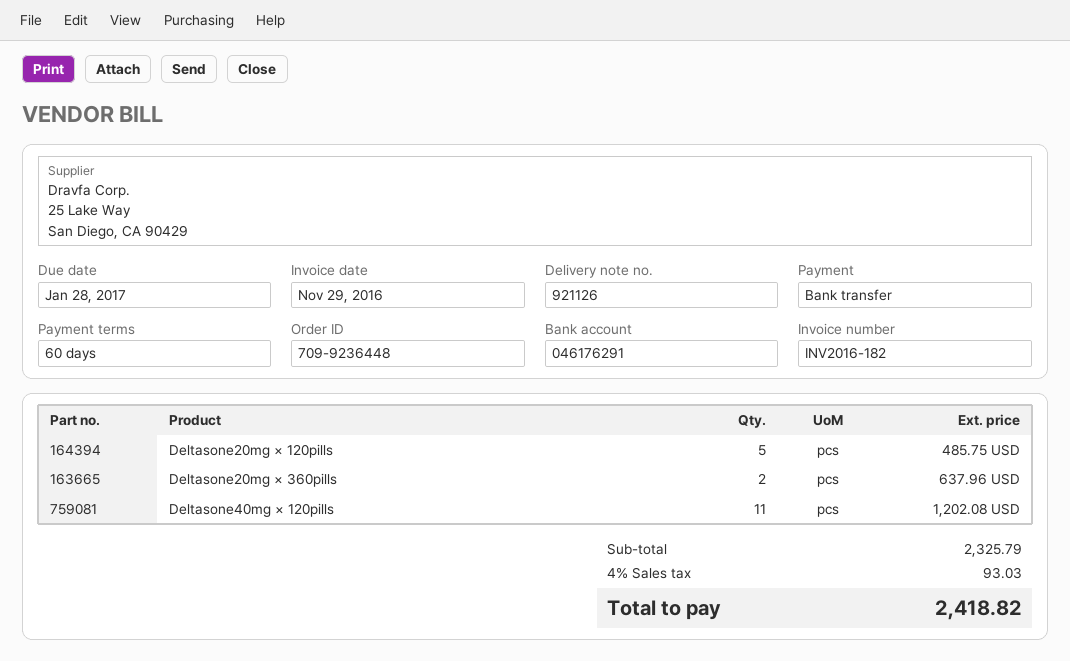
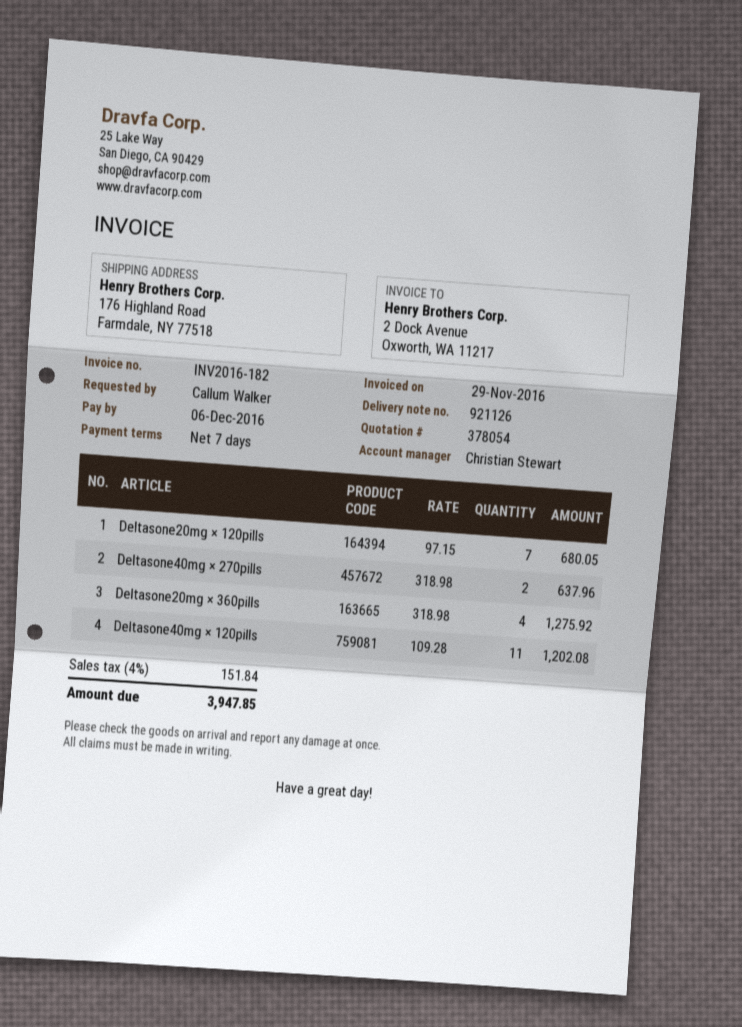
payment terms: 60 days -> 7 days
due date: 2017-01-28 -> 2016-12-06
Deltasone20mg × 120pills: 5 for 485.75 -> 7 for 680.05
Deltasone20mg × 360pills: 2 for 637.96 -> 4 for 1275.92
Deltasone40mg × 270pills: none -> 2 for 637.96
tax: 4% = 93.03 -> 4% = 151.84
total: 2418.82 -> 3947.85

